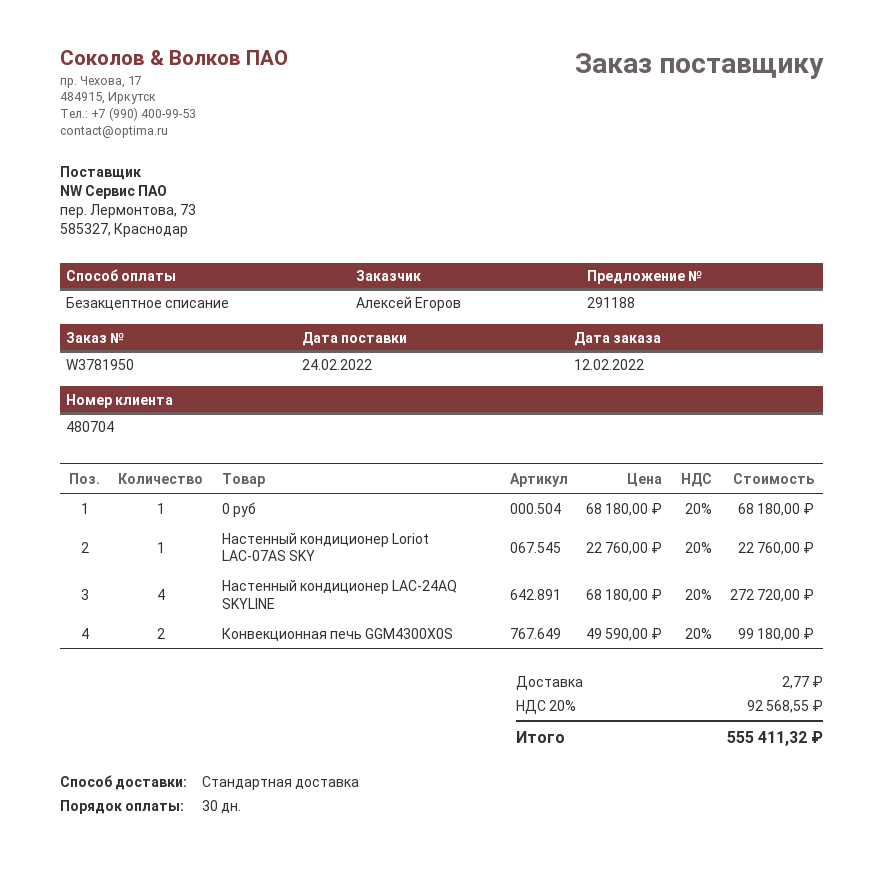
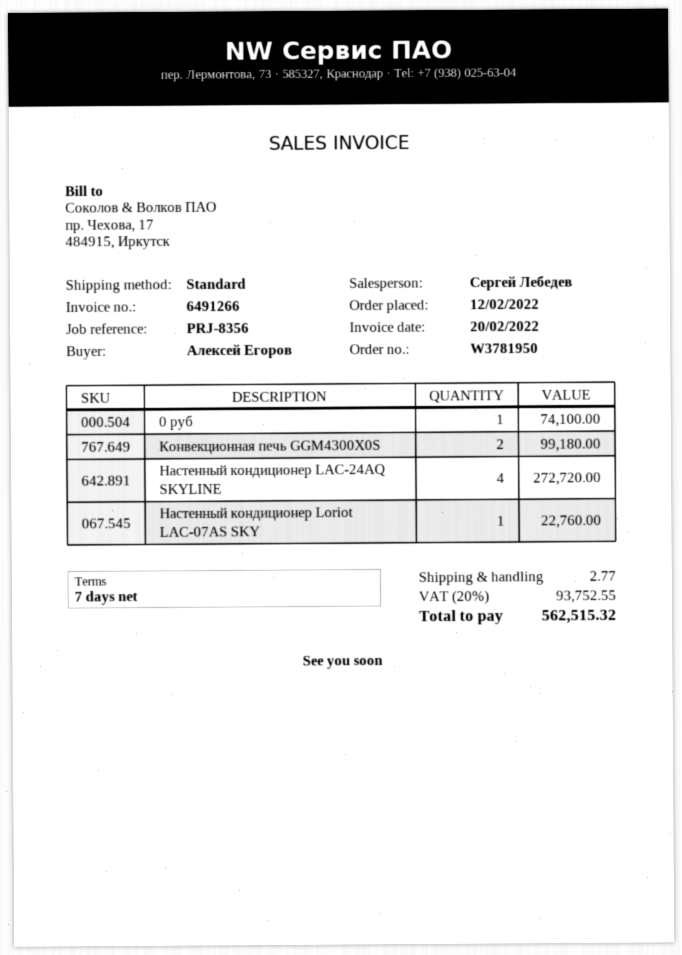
payment terms: 30 days -> 7 days
0 руб: 1 for 68180.00 -> 1 for 74100.00
tax: 20% = 92568.55 -> 20% = 93752.55
total: 555411.32 -> 562515.32

